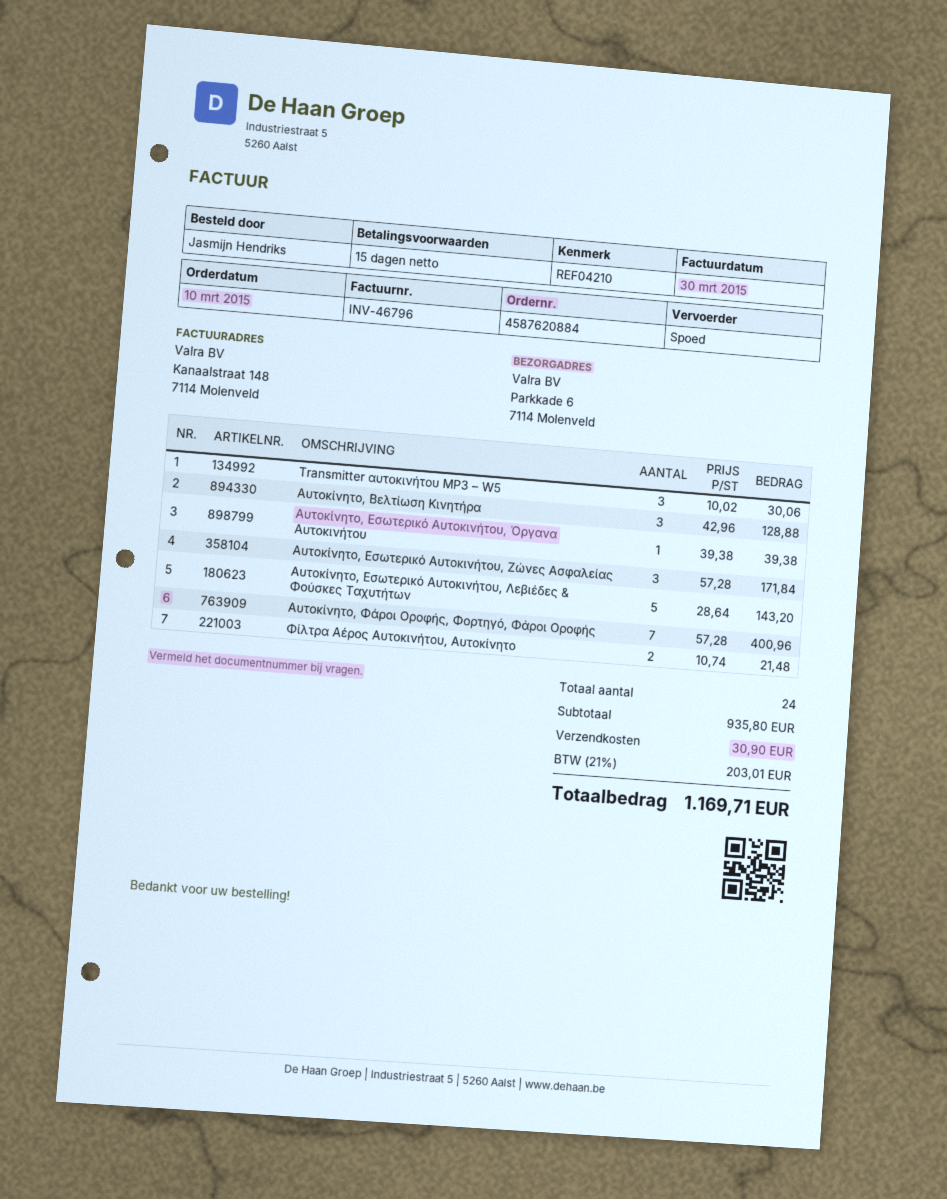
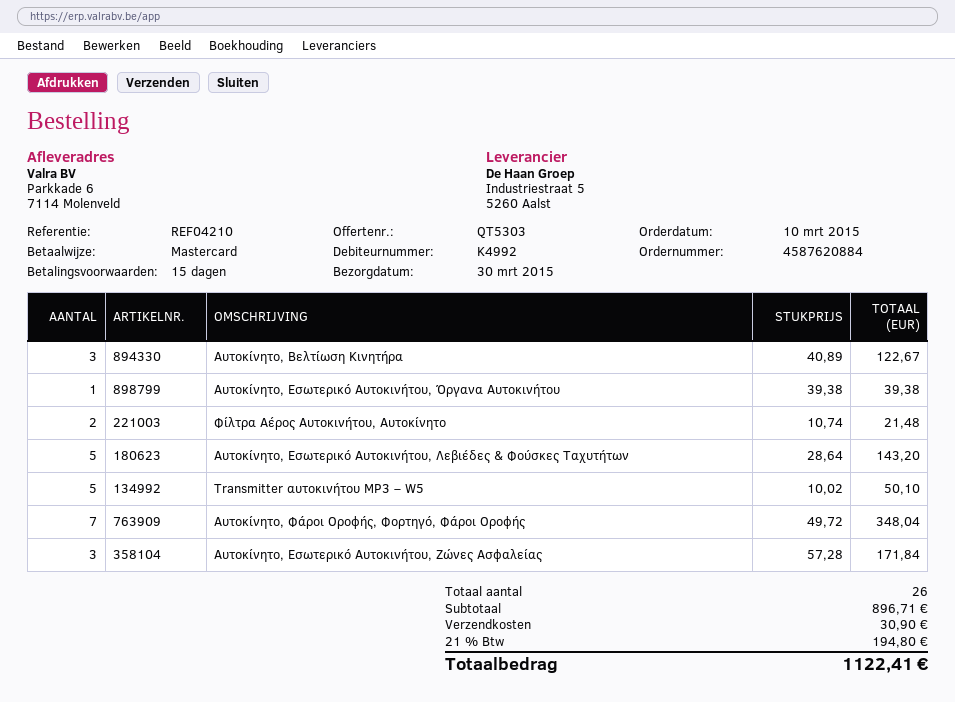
Transmitter αυτοκινήτου MP3 – W5: 3 x 10.02 = 30.06 -> 5 x 10.02 = 50.10
Αυτοκίνητο, Βελτίωση Κινητήρα: 3 x 42.96 = 128.88 -> 3 x 40.89 = 122.67
Αυτοκίνητο, Φάροι Οροφής, Φορτηγό, Φάροι Οροφής: 7 x 57.28 = 400.96 -> 7 x 49.72 = 348.04
total quantity: 24 -> 26
subtotal: 935.80 -> 896.71
tax: 21% = 203.01 -> 21% = 194.80
total: 1169.71 -> 1122.41

